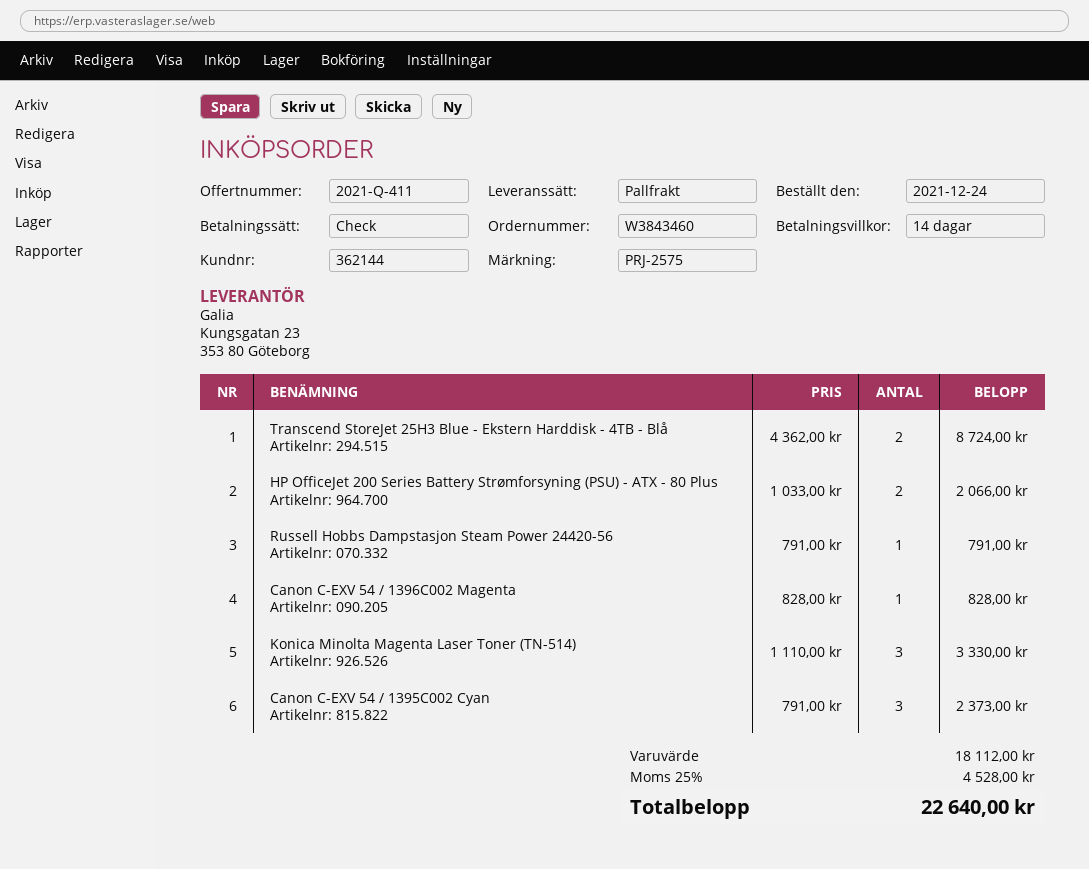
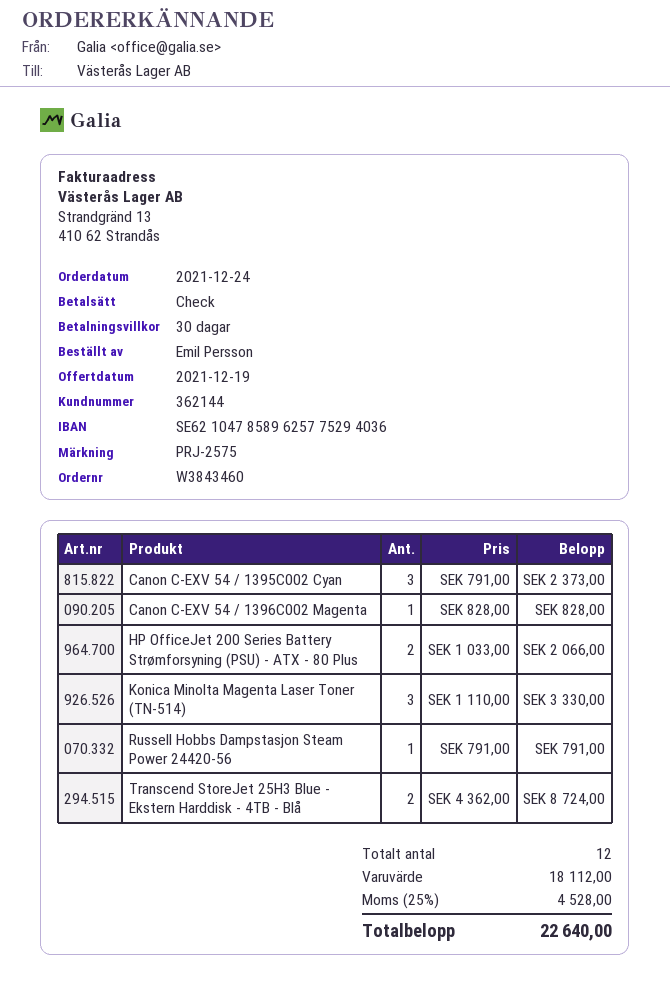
payment terms: 14 days -> 30 days

